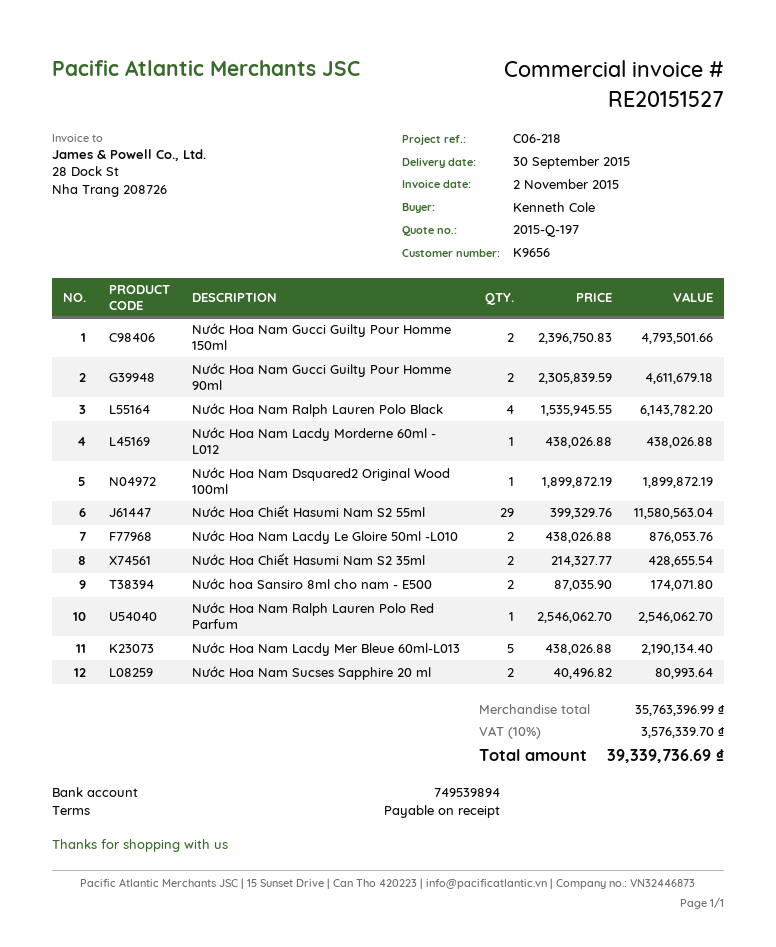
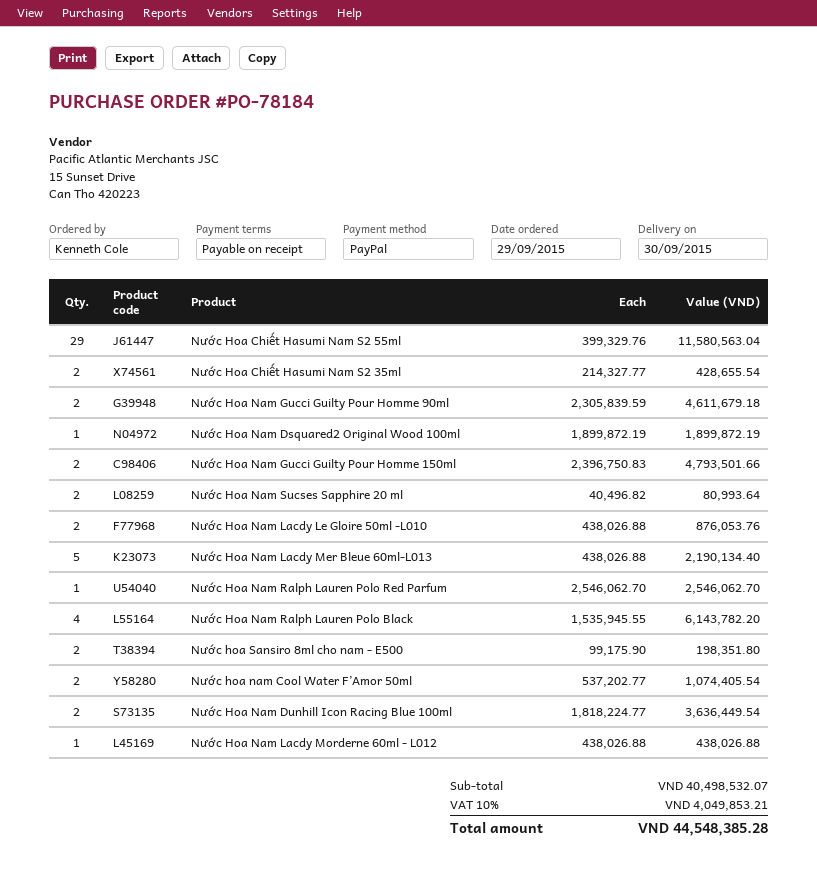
Nước hoa Sansiro 8ml cho nam - E500: 2 x 87035.90 = 174071.80 -> 2 x 99175.90 = 198351.80
Nước hoa nam Cool Water F’Amor 50ml: none -> 2 x 537202.77 = 1074405.54
Nước Hoa Nam Dunhill Icon Racing Blue 100ml: none -> 2 x 1818224.77 = 3636449.54
subtotal: 35763396.99 -> 40498532.07
tax: 10% = 3576339.70 -> 10% = 4049853.21
total: 39339736.69 -> 44548385.28

